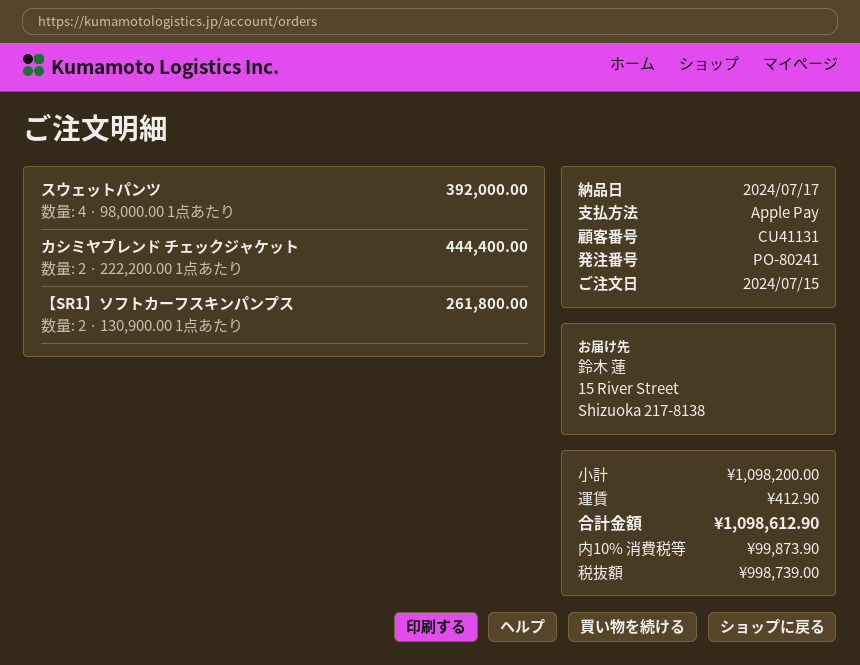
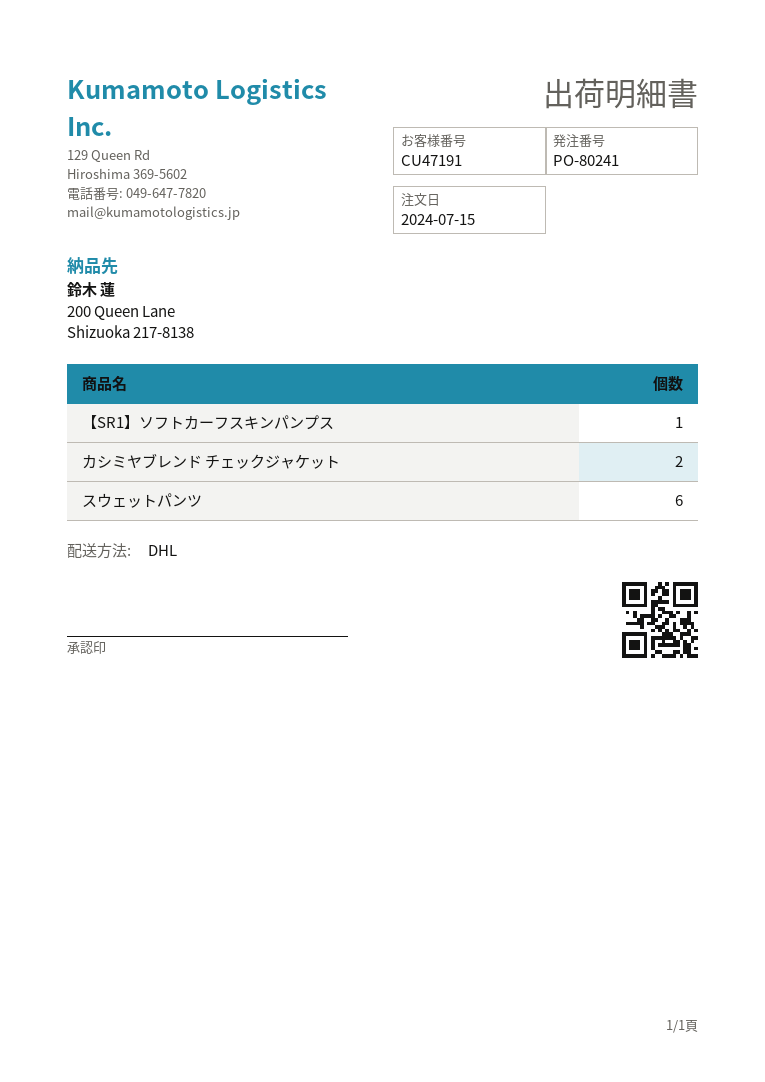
customer number: CU41131 -> CU47191
ship to: 15 River Street, Shizuoka 217-8138 -> 200 Queen Lane, Shizuoka 217-8138
スウェットパンツ: 4 -> 6
【SR1】ソフトカーフスキンパンプス: 2 -> 1

